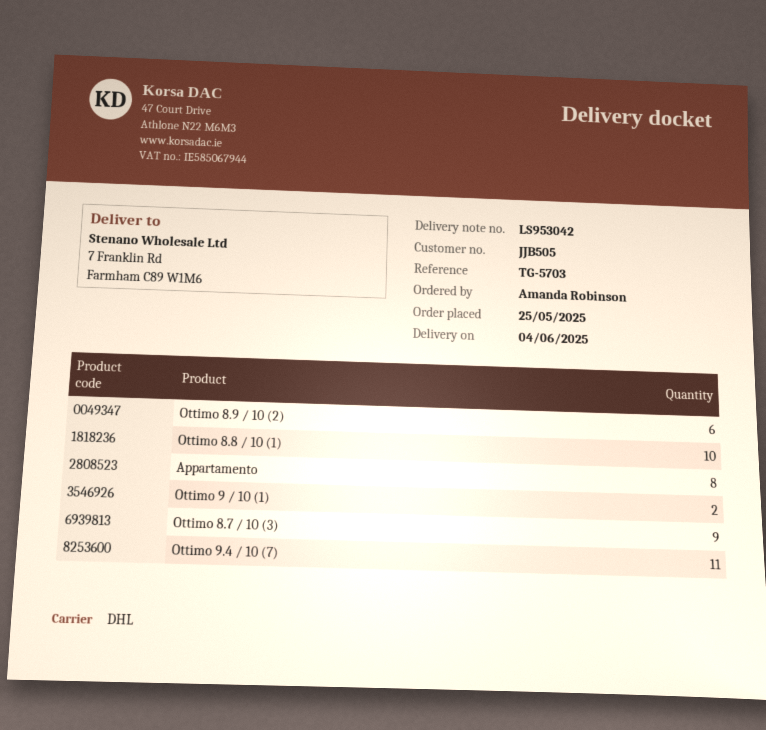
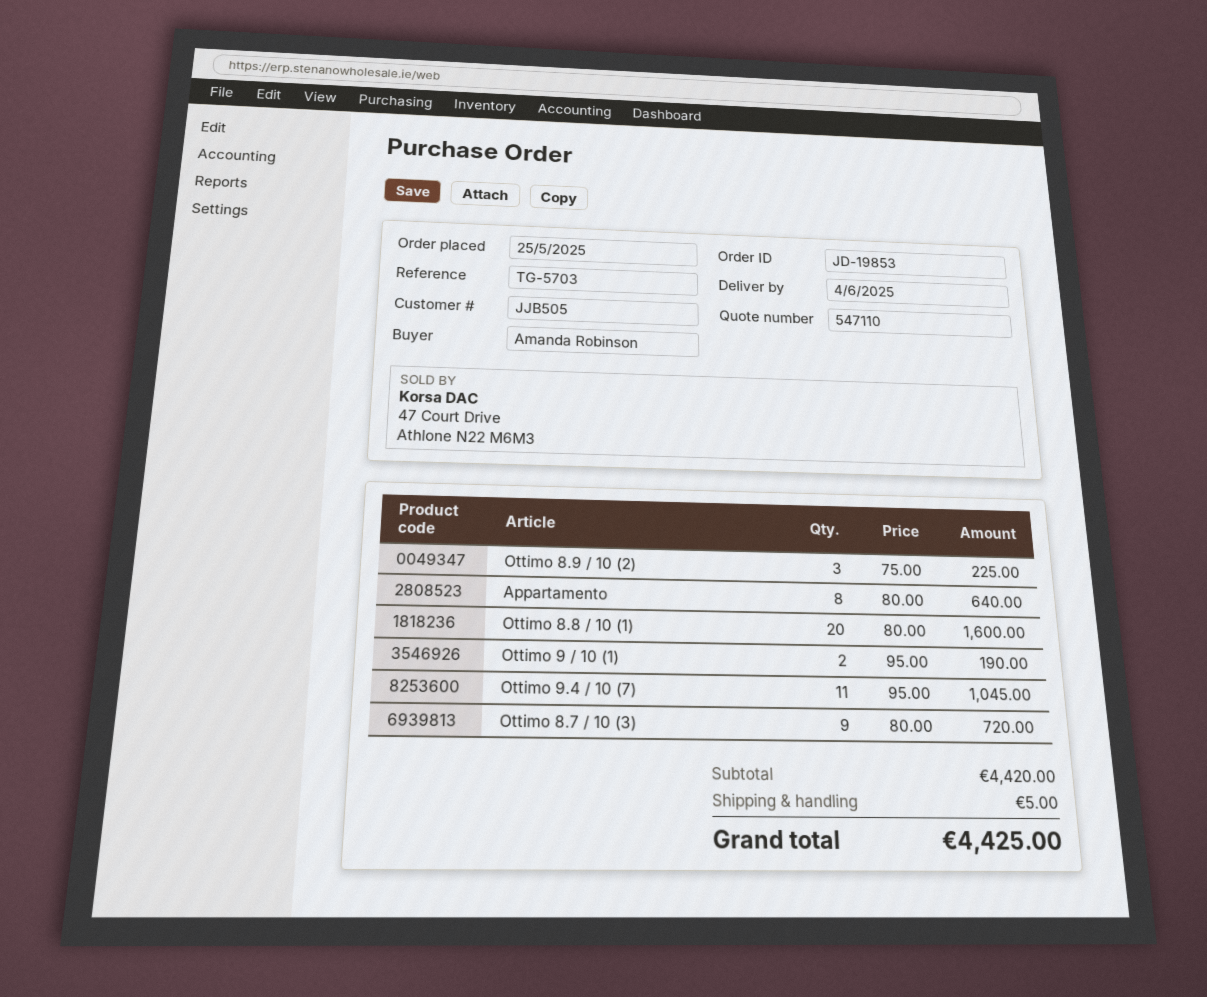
Ottimo 8.9 / 10 (2): 6 -> 3
Ottimo 8.8 / 10 (1): 10 -> 20

